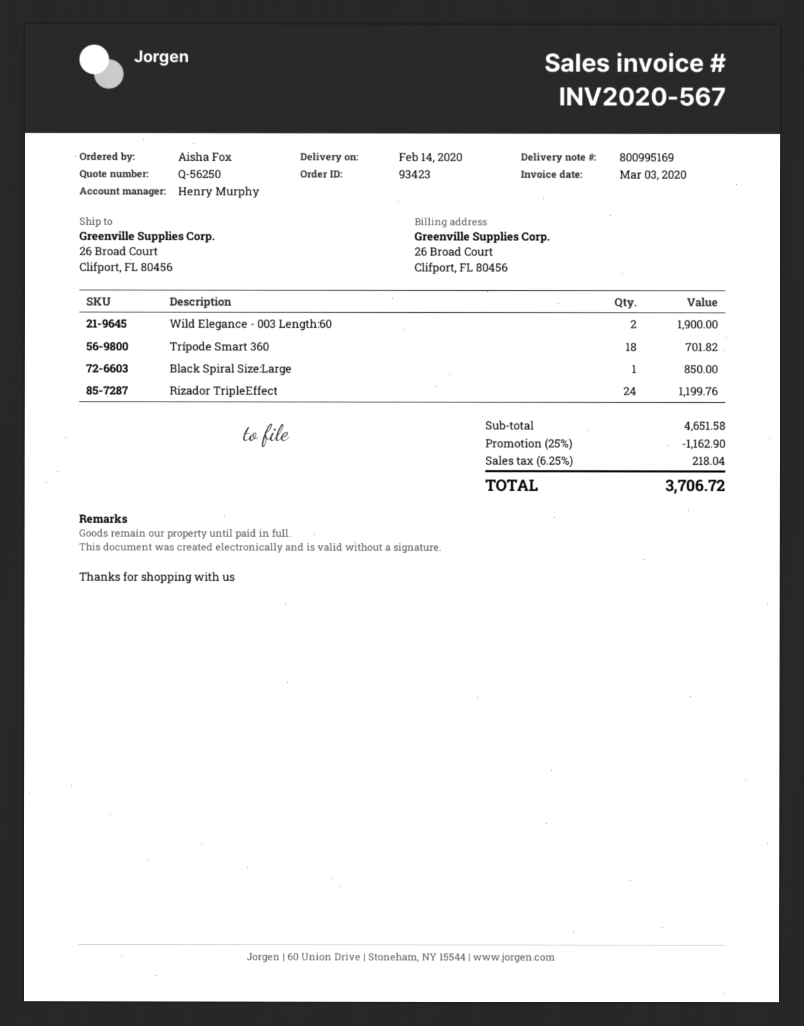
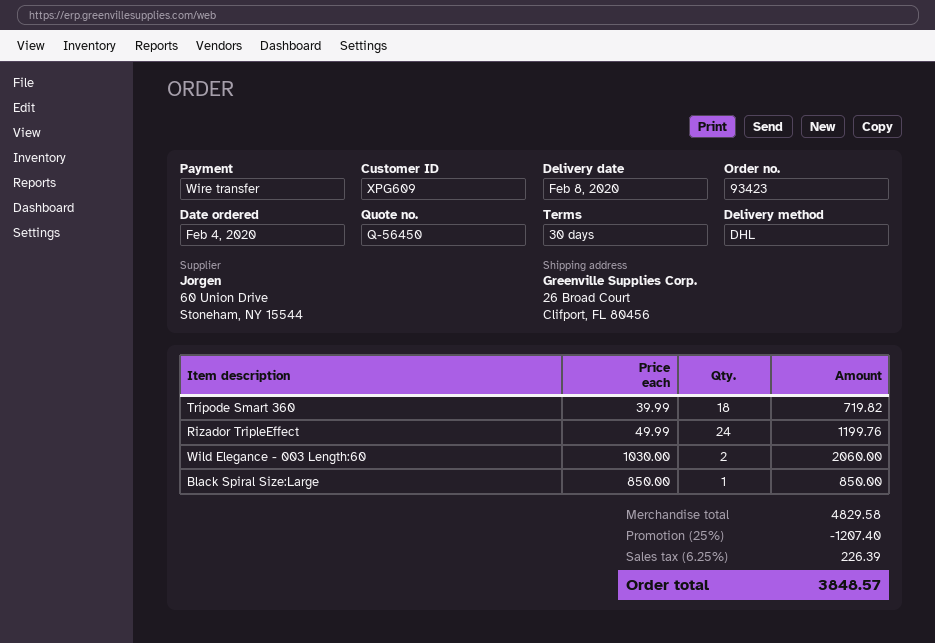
quote number: Q-56250 -> Q-56450
delivery date: 2020-02-14 -> 2020-02-08
Wild Elegance - 003 Length:60: 2 for 1900.00 -> 2 for 2060.00
Trípode Smart 360: 18 for 701.82 -> 18 for 719.82
subtotal: 4651.58 -> 4829.58
discount: 25% = 1162.90 -> 25% = 1207.40
tax: 6.25% = 218.04 -> 6.25% = 226.39
total: 3706.72 -> 3848.57

